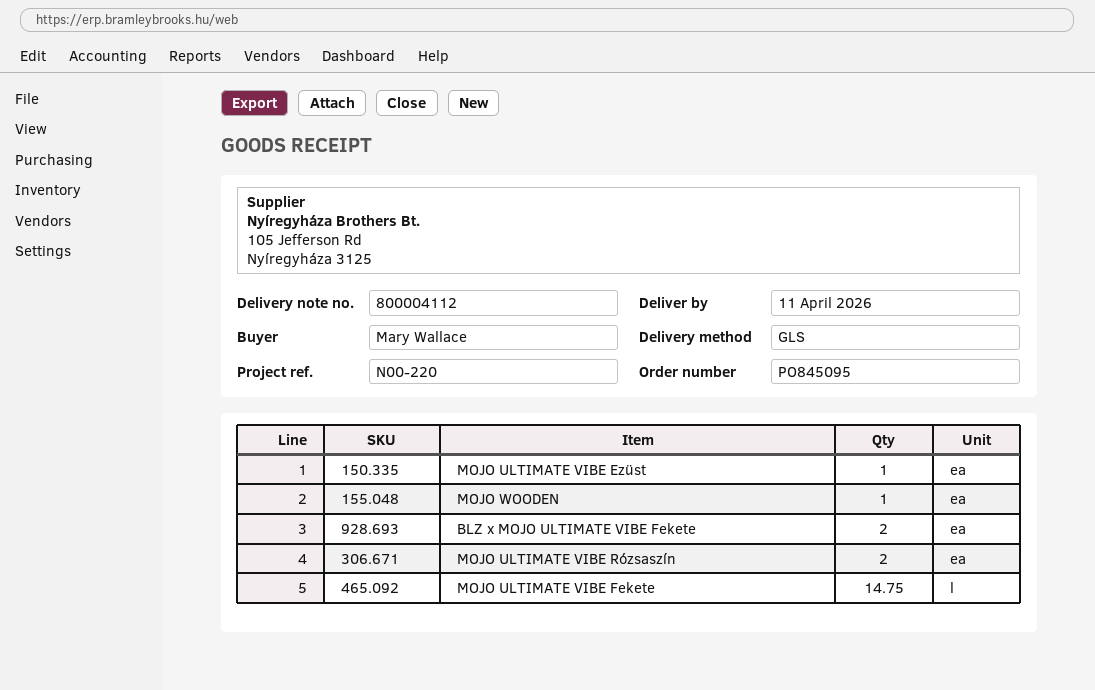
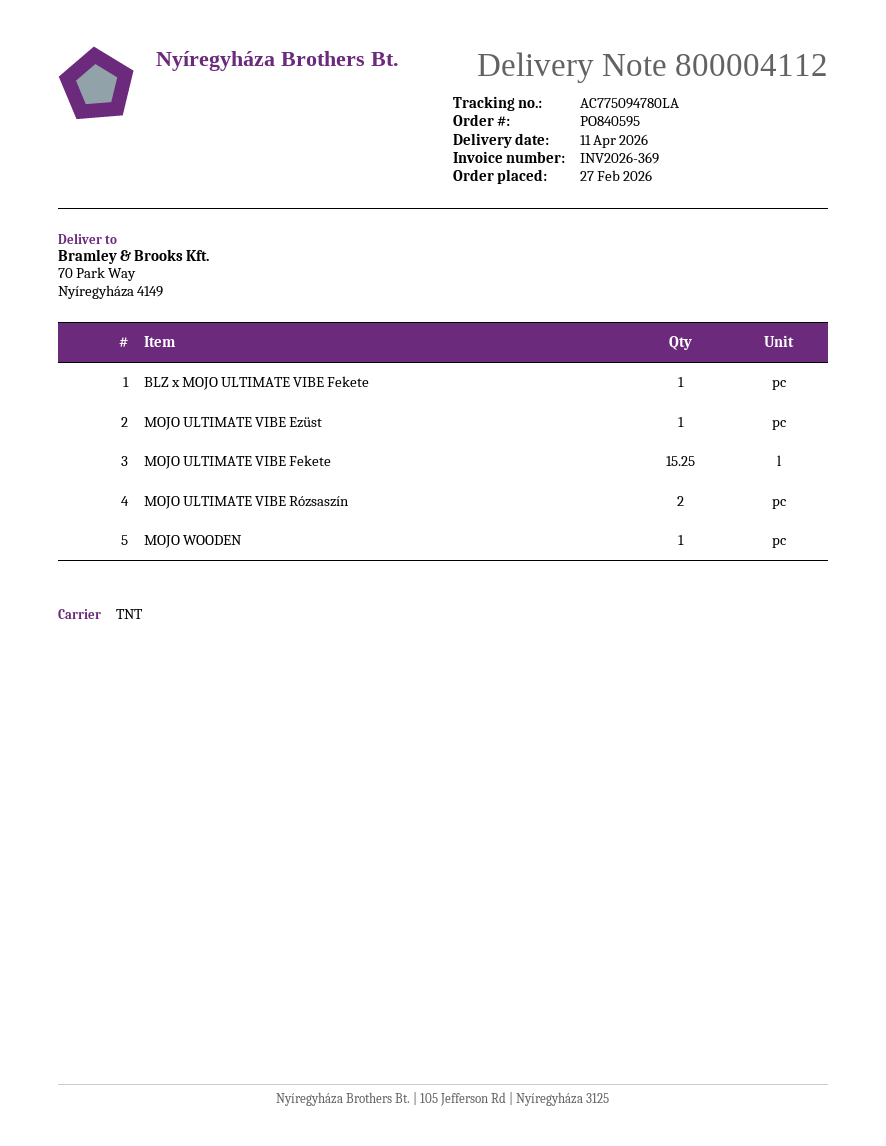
order number: PO845095 -> PO840595
shipping method: GLS -> TNT
BLZ x MOJO ULTIMATE VIBE Fekete: 2 -> 1
MOJO ULTIMATE VIBE Fekete: 14.75 -> 15.25

